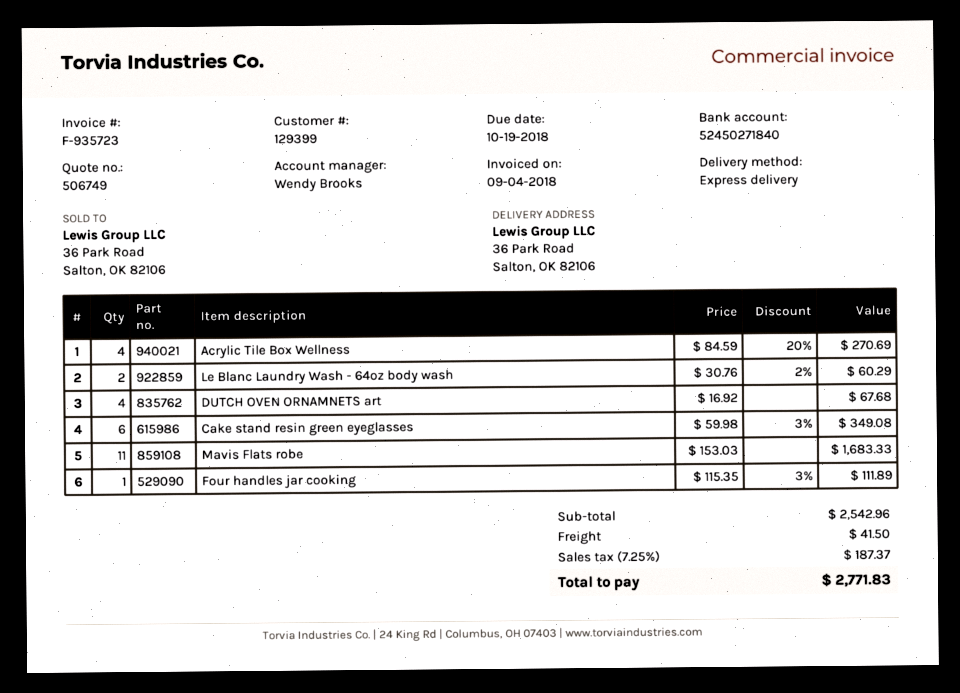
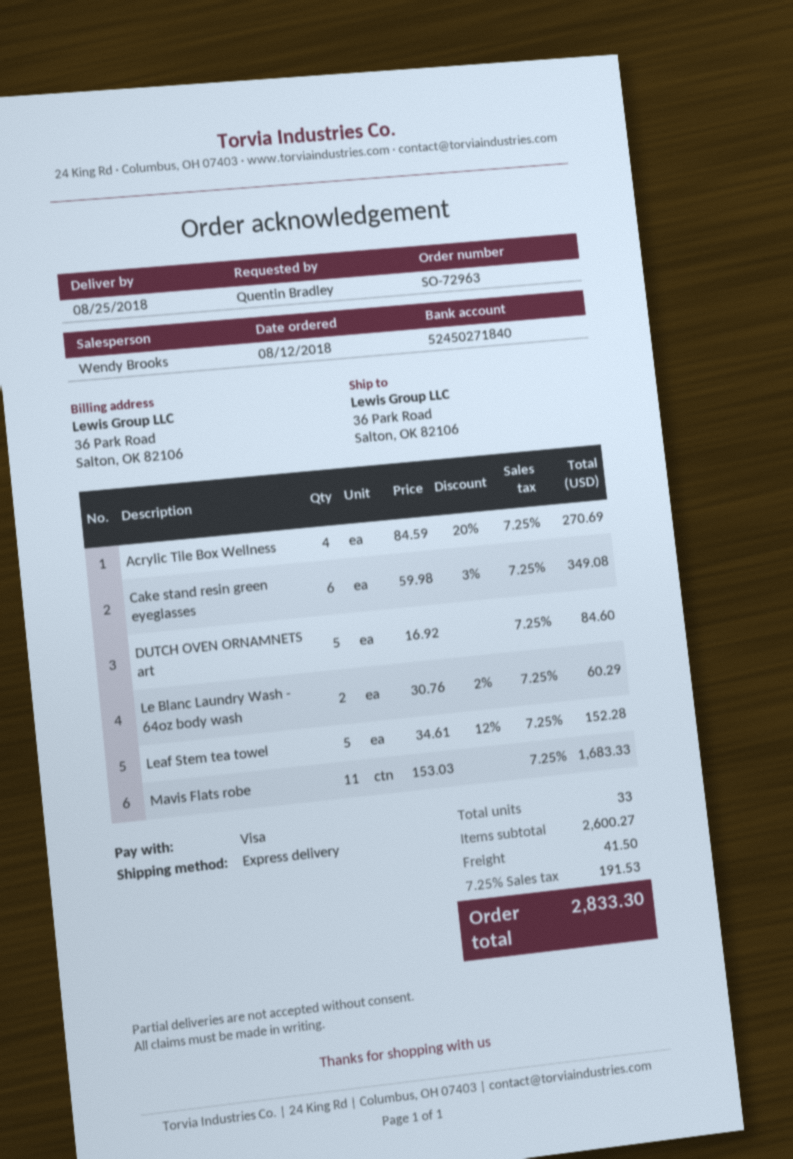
DUTCH OVEN ORNAMNETS art: 4 x 16.92 = 67.68 -> 5 x 16.92 = 84.60
Four handles jar cooking: 1 x 115.35 - 3% = 111.89 -> none
Leaf Stem tea towel: none -> 5 x 34.61 - 12% = 152.28
subtotal: 2542.96 -> 2600.27
tax: 7.25% = 187.37 -> 7.25% = 191.53
total: 2771.83 -> 2833.30

